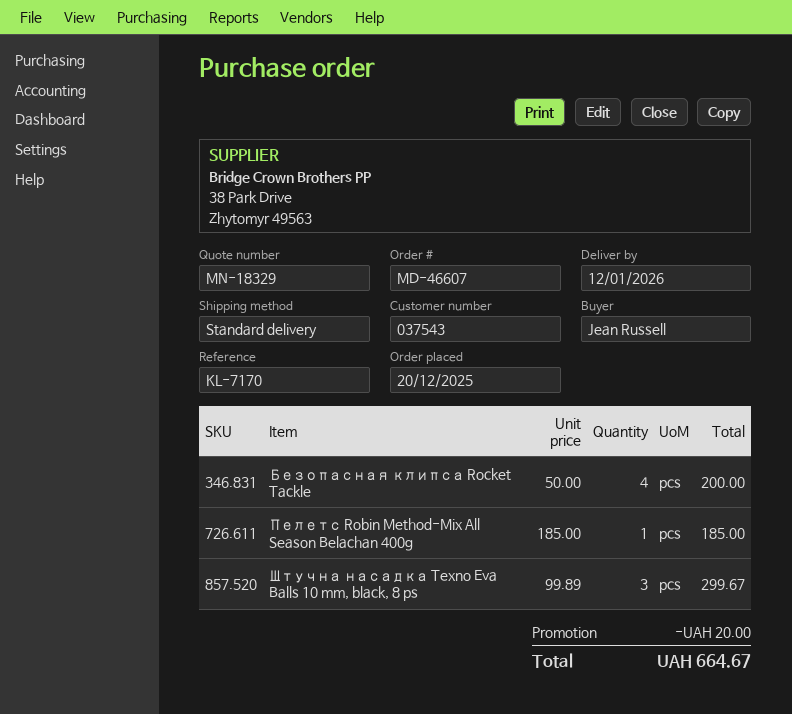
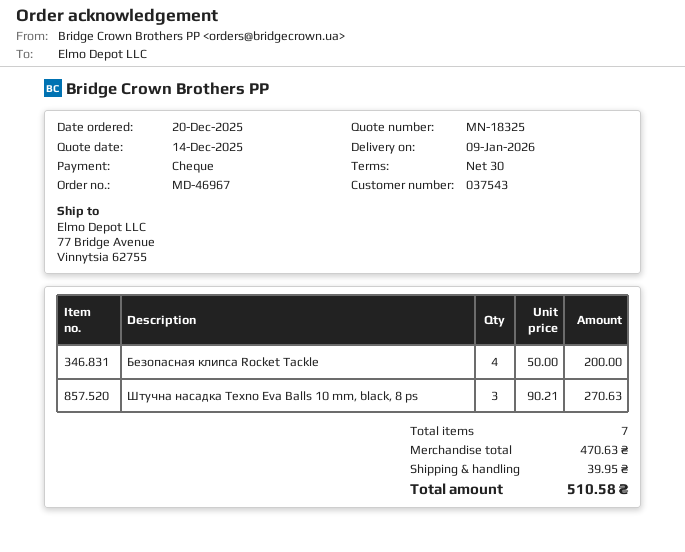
quote number: MN-18329 -> MN-18325
order number: MD-46607 -> MD-46967
delivery date: 2026-01-12 -> 2026-01-09
Пелетс Robin Method-Mix All Season Belachan 400g: 1 x 185.00 = 185.00 -> none
Штучна насадка Texno Eva Balls 10 mm, black, 8 ps: 3 x 99.89 = 299.67 -> 3 x 90.21 = 270.63
discount: 20.00 -> none
shipping: none -> 39.95
total: 664.67 -> 510.58

